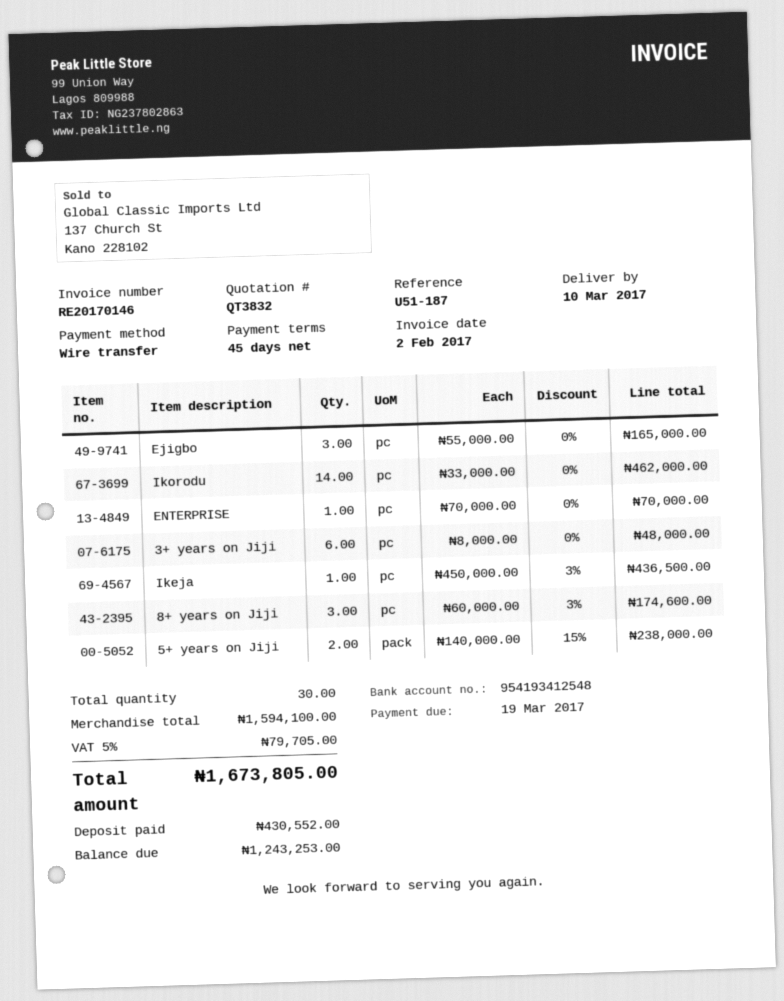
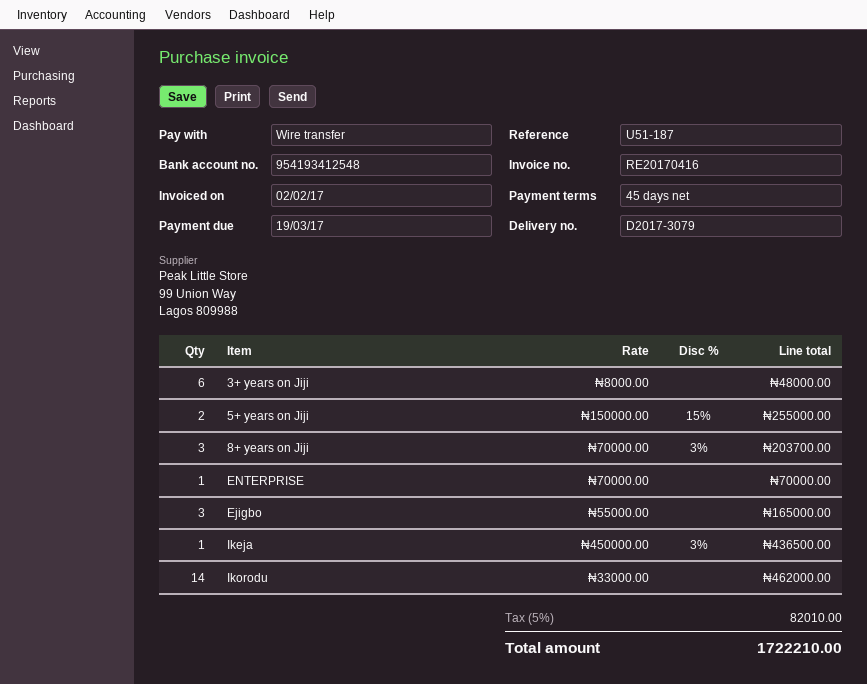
invoice number: RE20170146 -> RE20170416
8+ years on Jiji: 3 x 60000.00 - 3% = 174600.00 -> 3 x 70000.00 - 3% = 203700.00
5+ years on Jiji: 2 x 140000.00 - 15% = 238000.00 -> 2 x 150000.00 - 15% = 255000.00
tax: 5% = 79705.00 -> 5% = 82010.00
total: 1673805.00 -> 1722210.00

